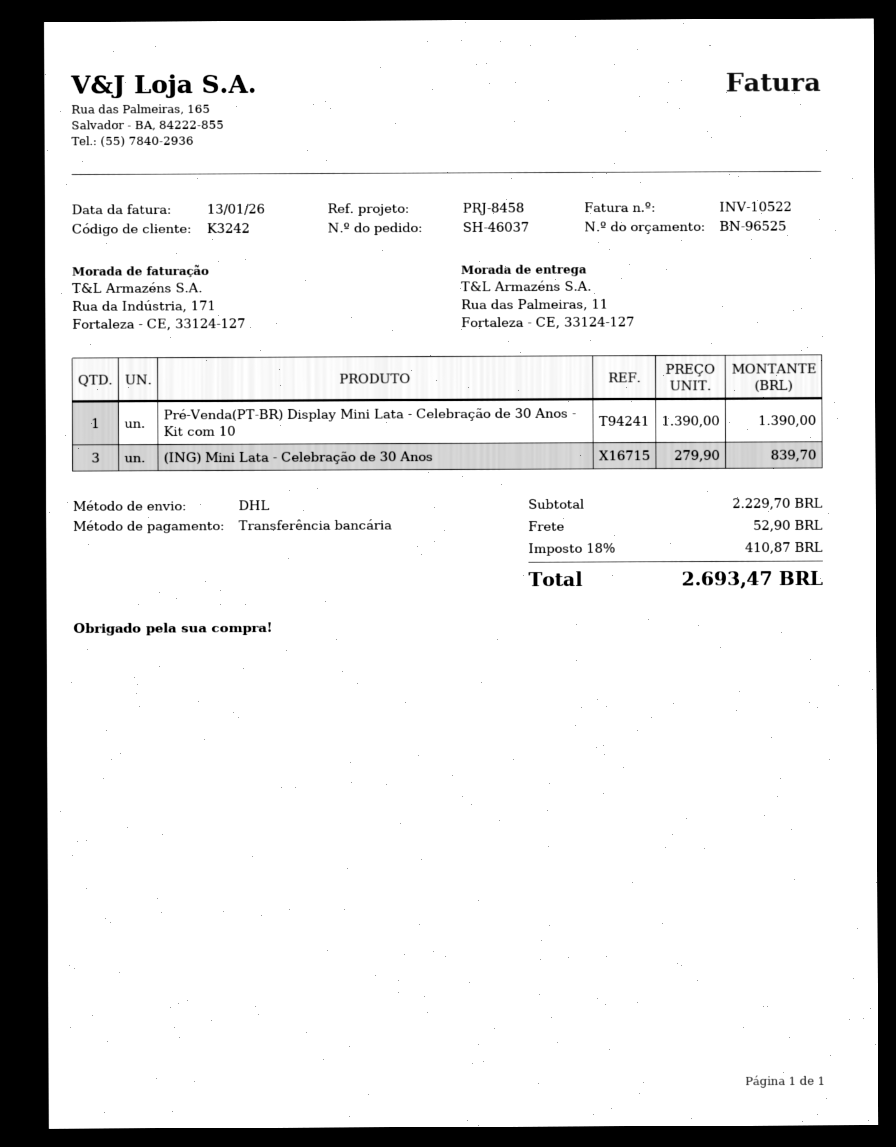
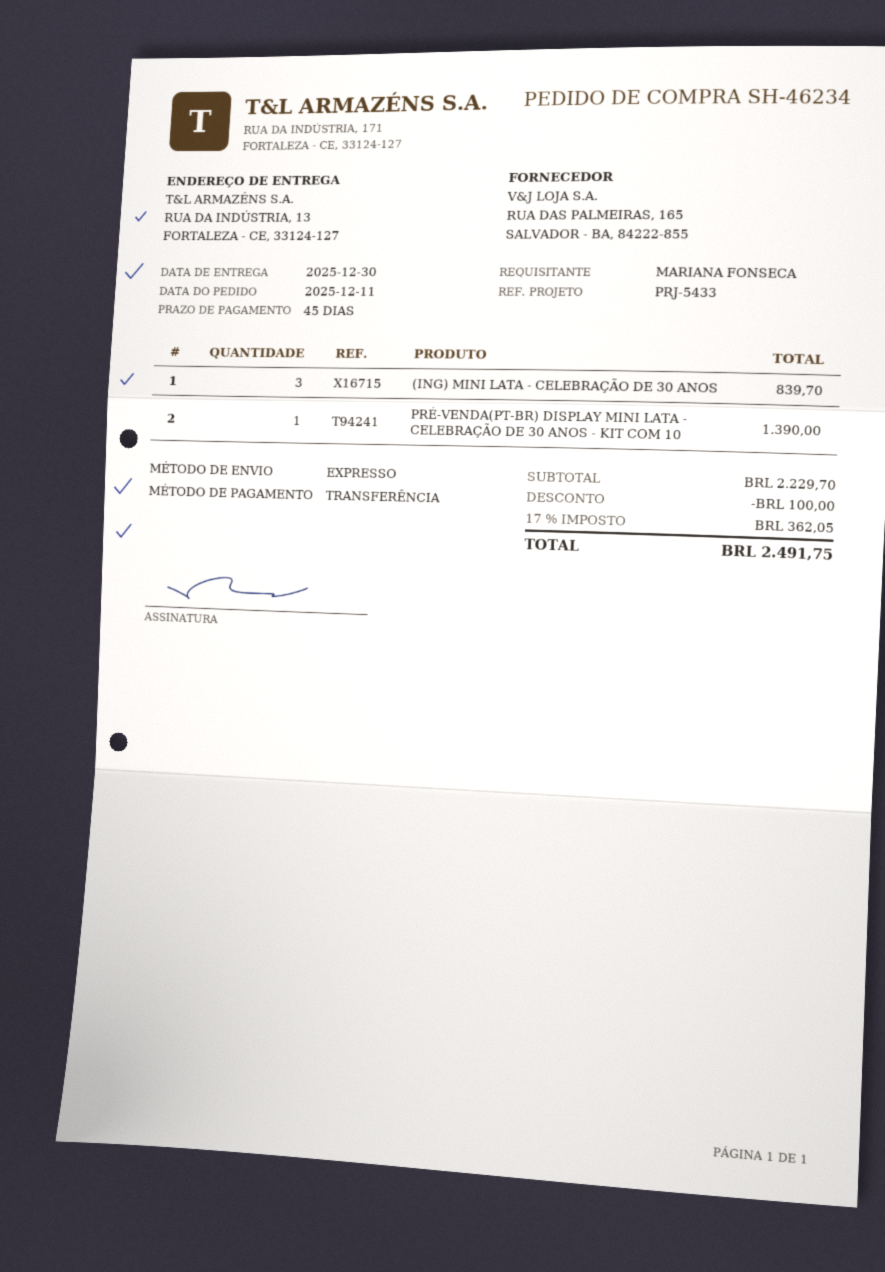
order number: SH-46037 -> SH-46234
reference: PRJ-8458 -> PRJ-5433
shipping method: DHL -> express
ship to: Rua das Palmeiras, 11, Fortaleza - CE, 33124-127 -> RUA DA INDÚSTRIA, 13, FORTALEZA - CE, 33124-127
discount: none -> 100.00
shipping: 52.90 -> none
tax: 18% = 410.87 -> 17% = 362.05
total: 2693.47 -> 2491.75

